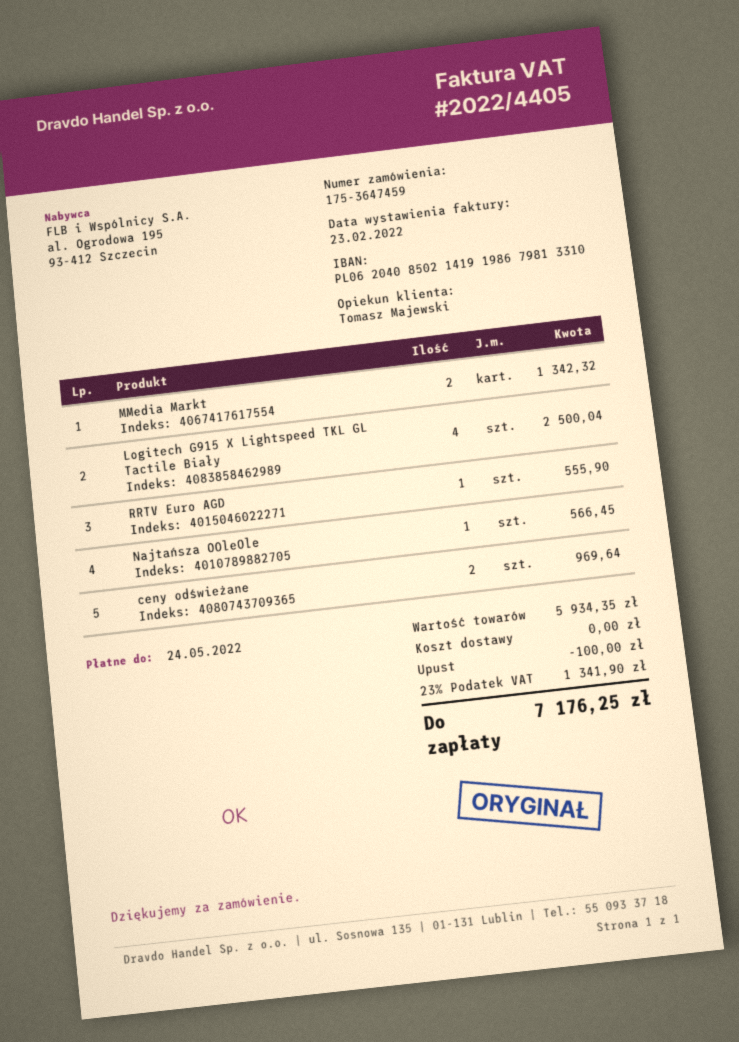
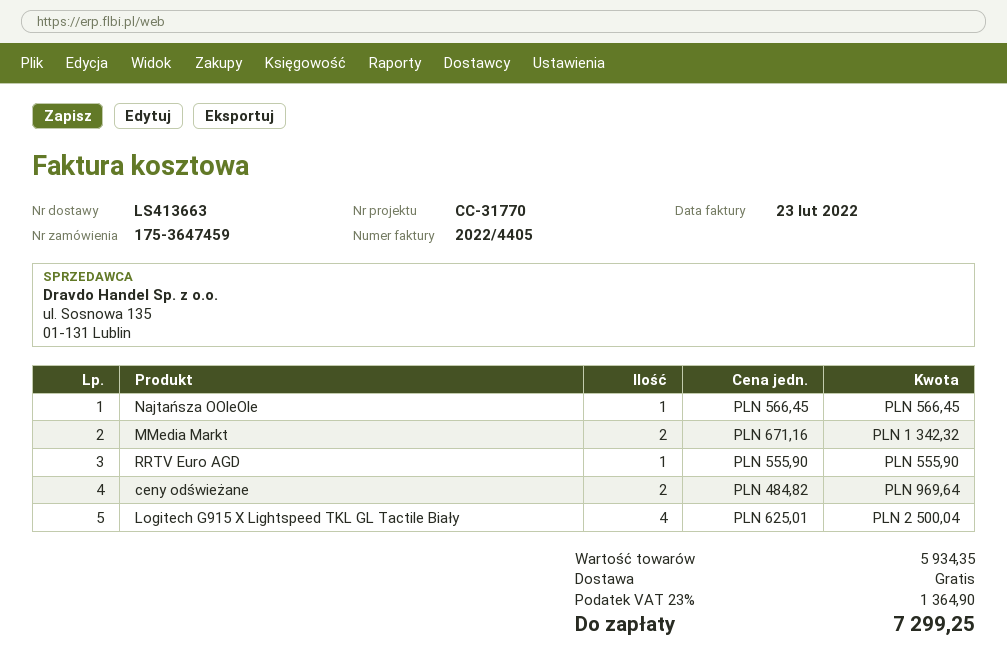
discount: 100.00 -> none
tax: 23% = 1341.90 -> 23% = 1364.90
total: 7176.25 -> 7299.25

